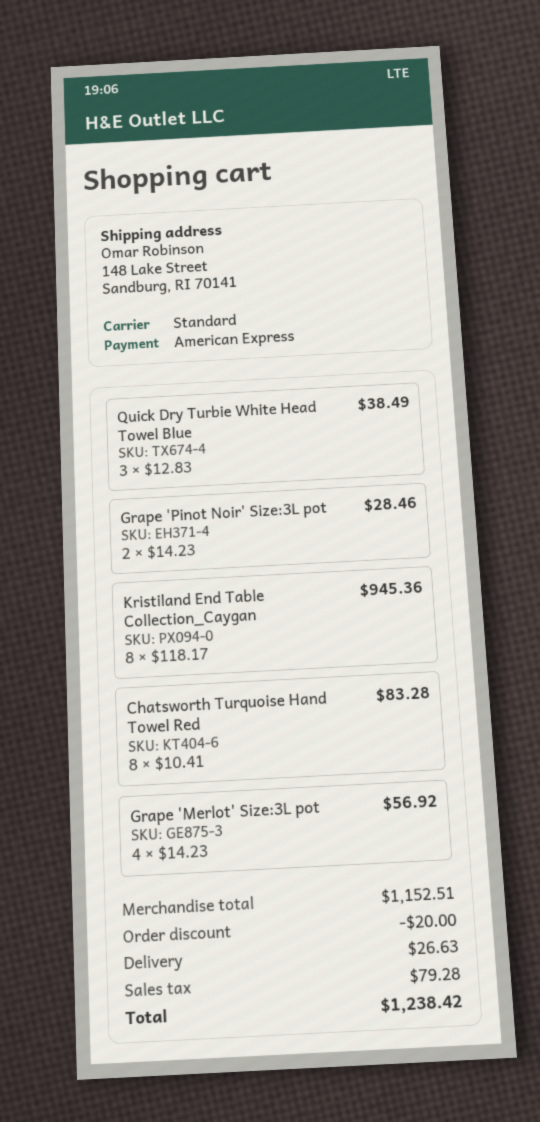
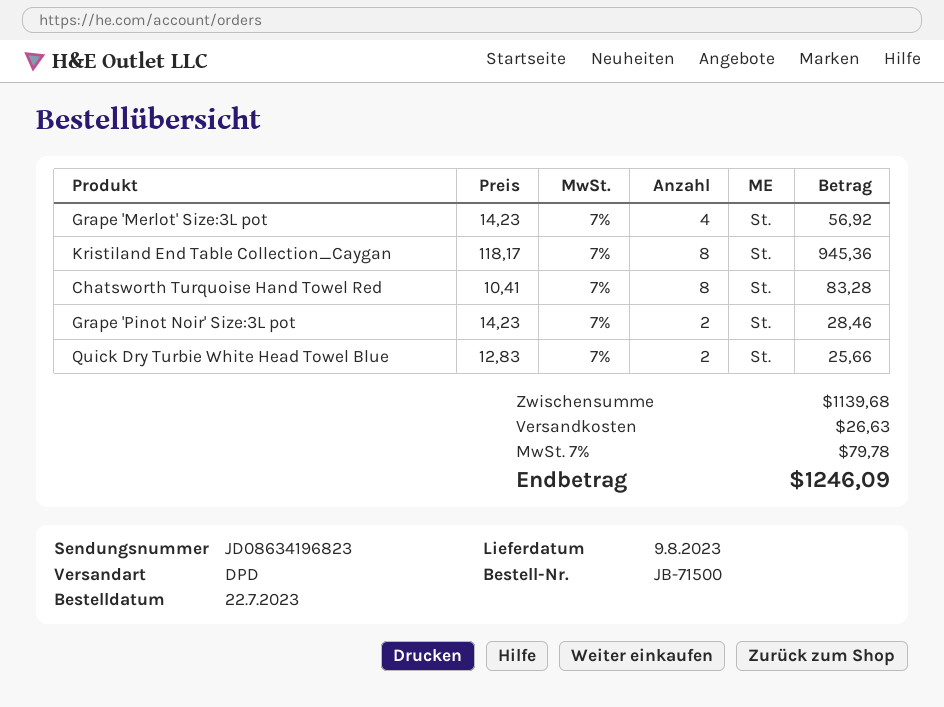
shipping method: standard -> DPD
Quick Dry Turbie White Head Towel Blue: 3 x 12.83 = 38.49 -> 2 x 12.83 = 25.66
subtotal: 1152.51 -> 1139.68
discount: 20.00 -> none
tax: 79.28 -> 79.78
total: 1238.42 -> 1246.09

